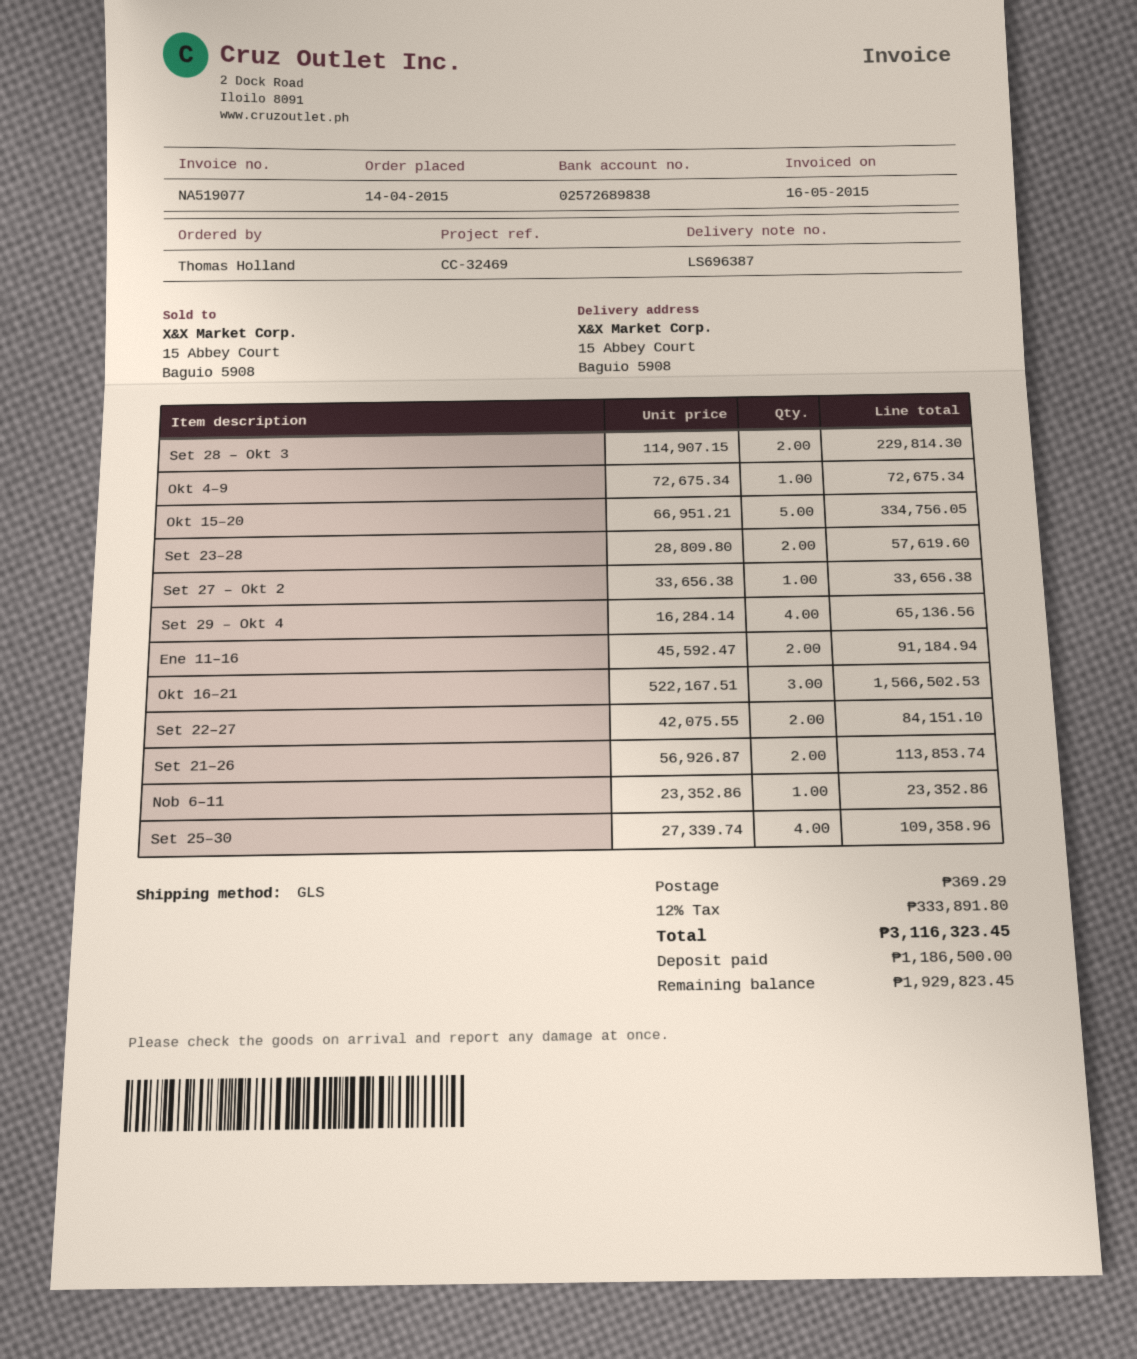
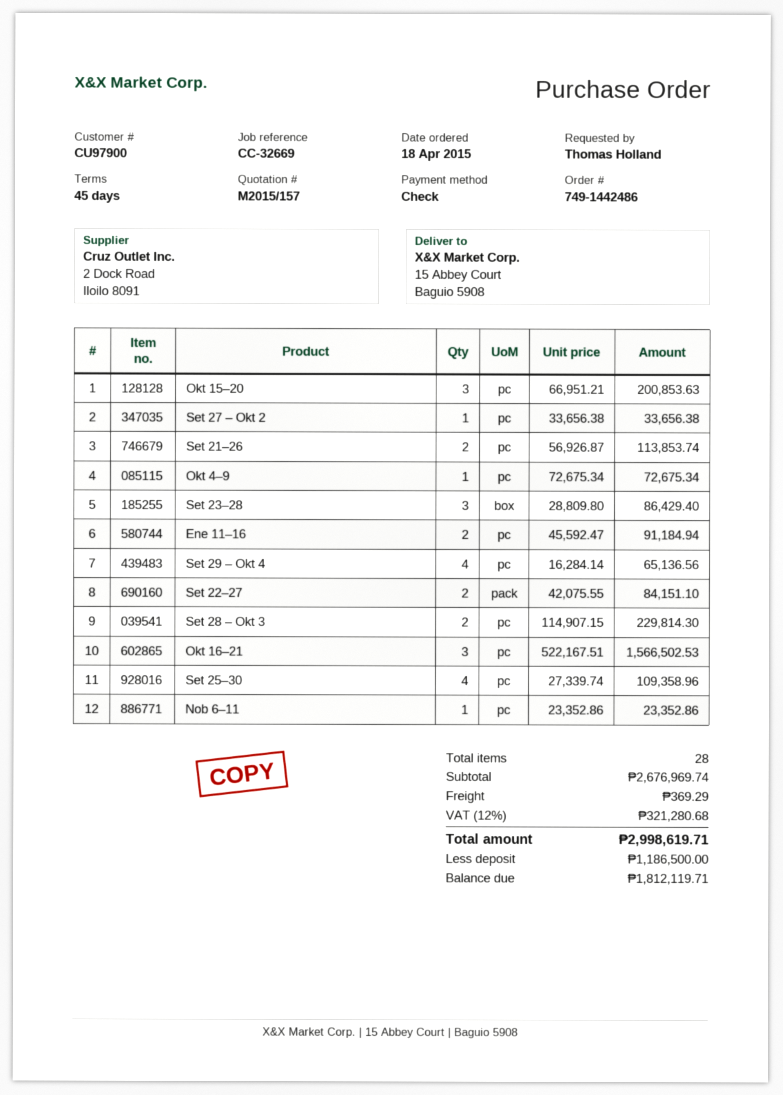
order date: 2015-04-14 -> 2015-04-18
reference: CC-32469 -> CC-32669
Okt 15–20: 5 x 66951.21 = 334756.05 -> 3 x 66951.21 = 200853.63
Set 23–28: 2 x 28809.80 = 57619.60 -> 3 x 28809.80 = 86429.40
tax: 12% = 333891.80 -> 12% = 321280.68
total: 3116323.45 -> 2998619.71
balance: 1929823.45 -> 1812119.71

